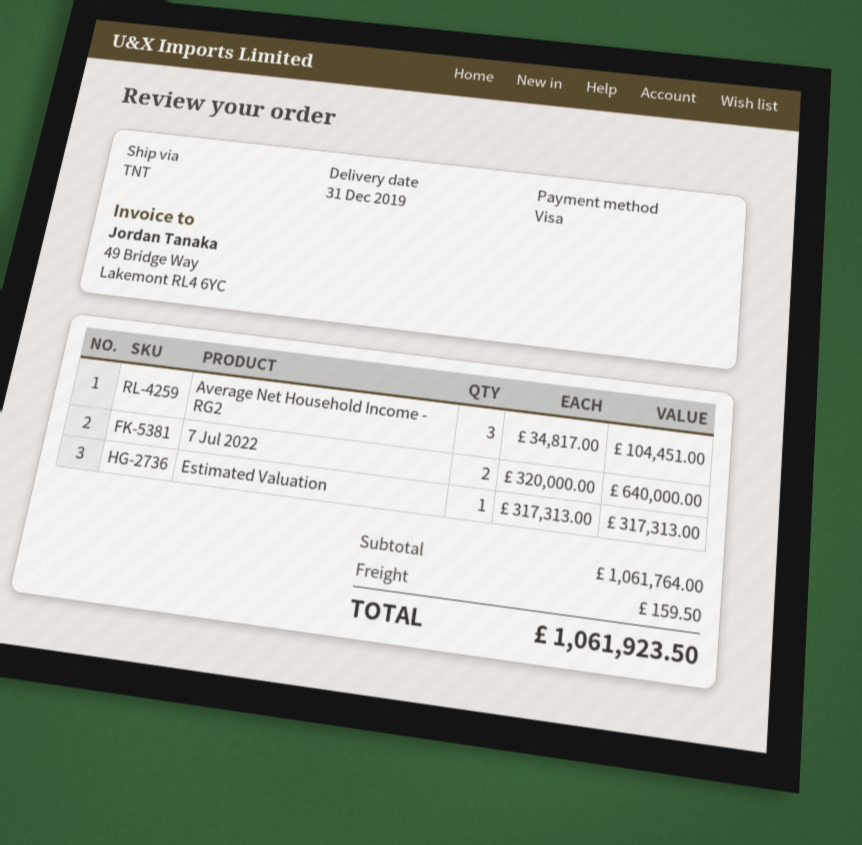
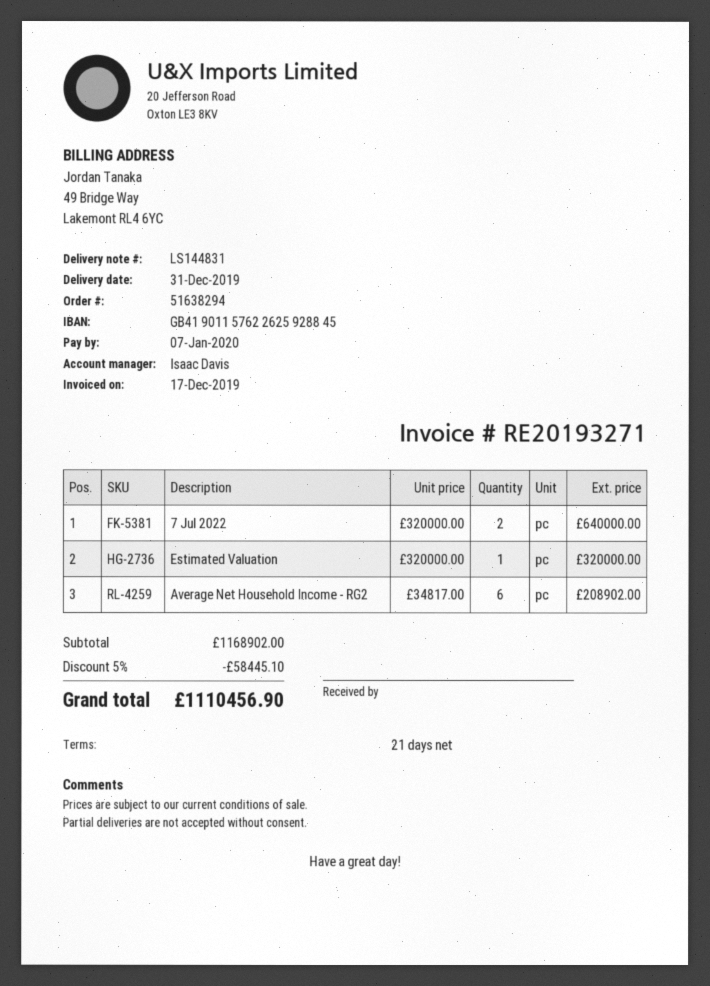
Average Net Household Income - RG2: 3 x 34817.00 = 104451.00 -> 6 x 34817.00 = 208902.00
Estimated Valuation: 1 x 317313.00 = 317313.00 -> 1 x 320000.00 = 320000.00
subtotal: 1061764.00 -> 1168902.00
discount: none -> 5% = 58445.10
shipping: 159.50 -> none
total: 1061923.50 -> 1110456.90

